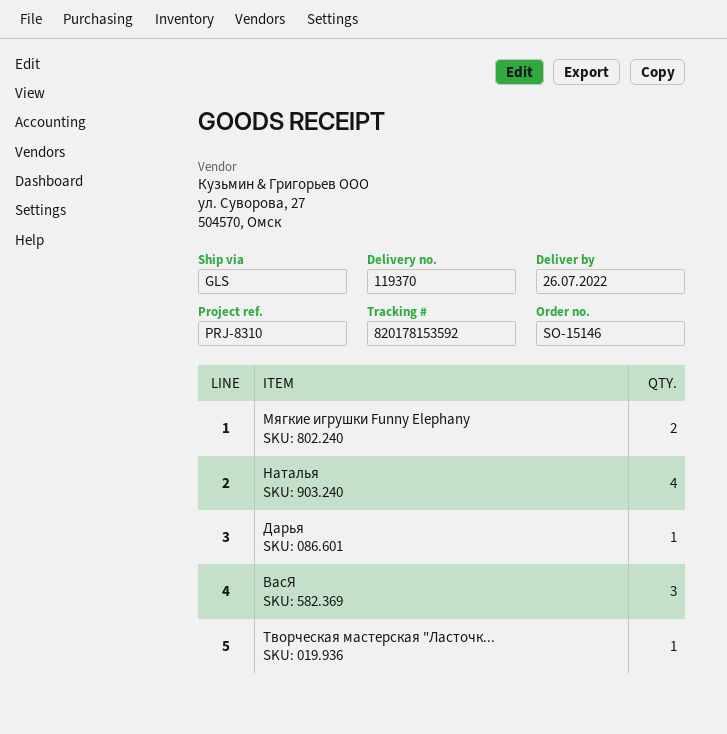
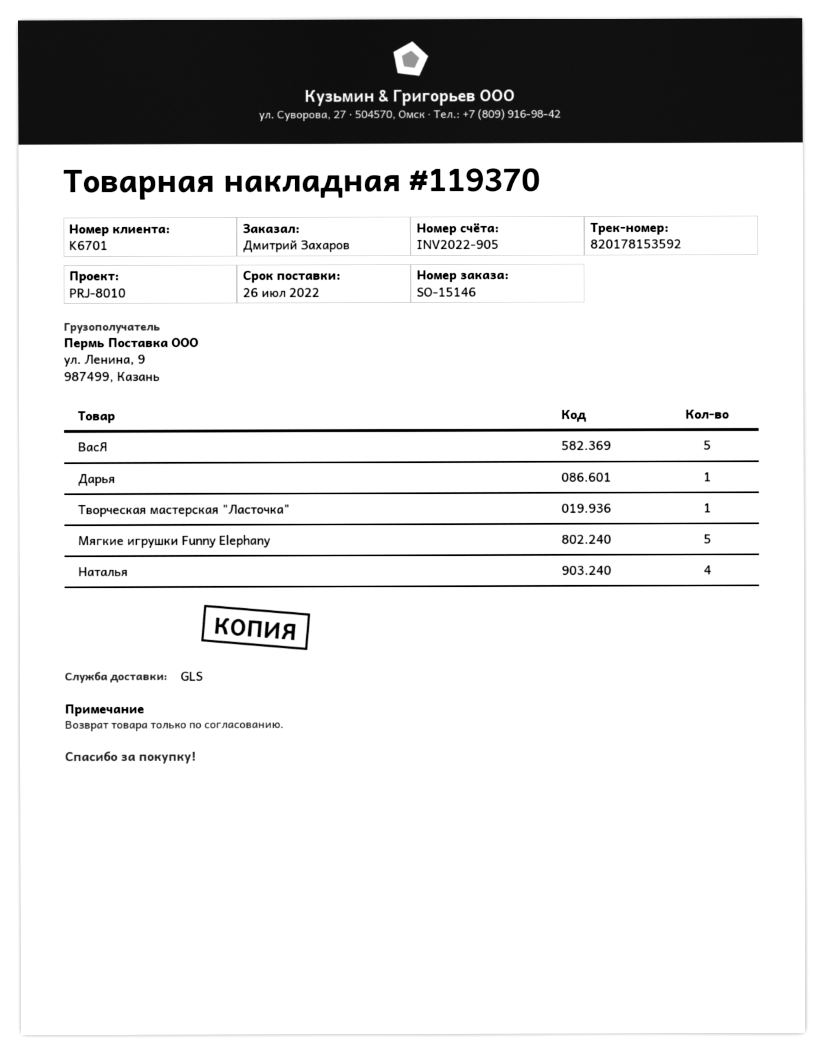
reference: PRJ-8310 -> PRJ-8010
Мягкие игрушки Funny Elephany: 2 -> 5
ВасЯ: 3 -> 5

